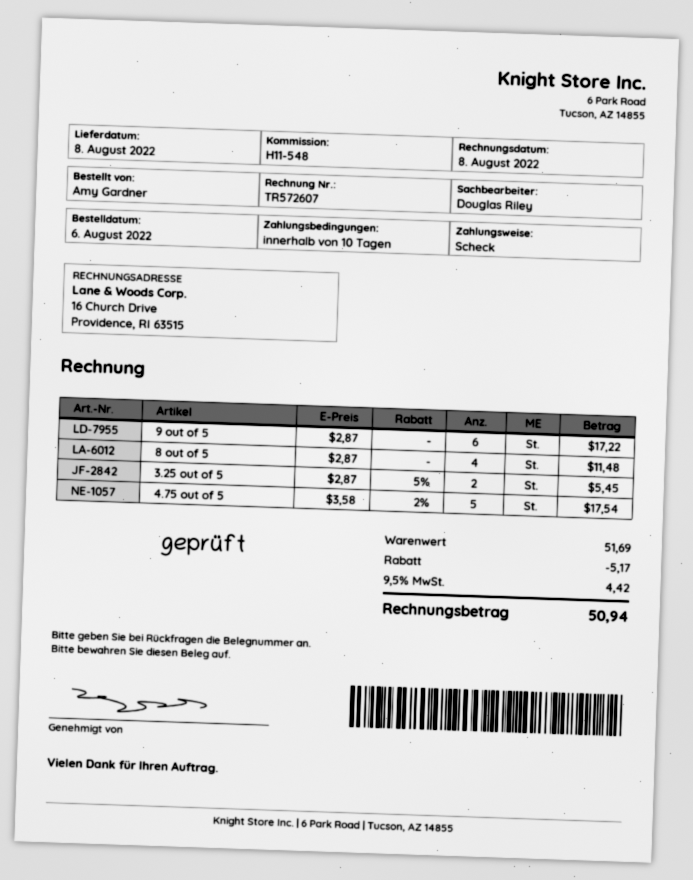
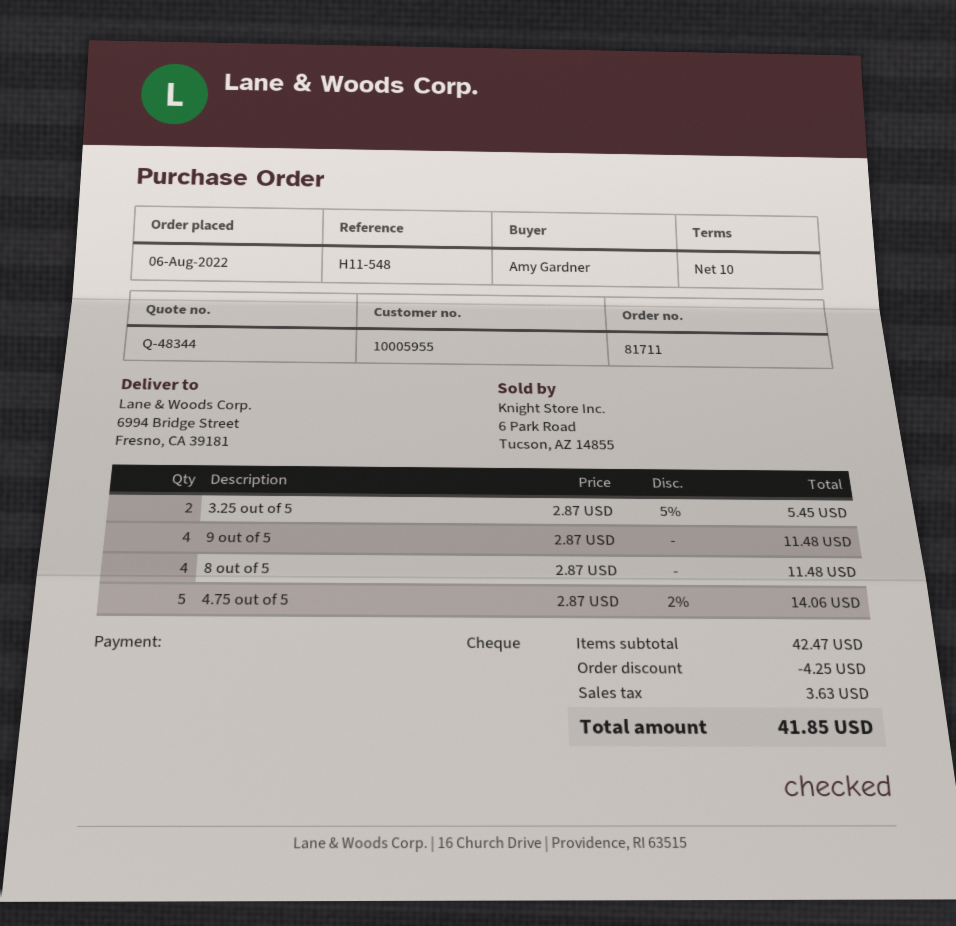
9 out of 5: 6 x 2.87 = 17.22 -> 4 x 2.87 = 11.48
4.75 out of 5: 5 x 3.58 - 2% = 17.54 -> 5 x 2.87 - 2% = 14.06
subtotal: 51.69 -> 42.47
discount: 5.17 -> 4.25
tax: 4.42 -> 3.63
total: 50.94 -> 41.85

